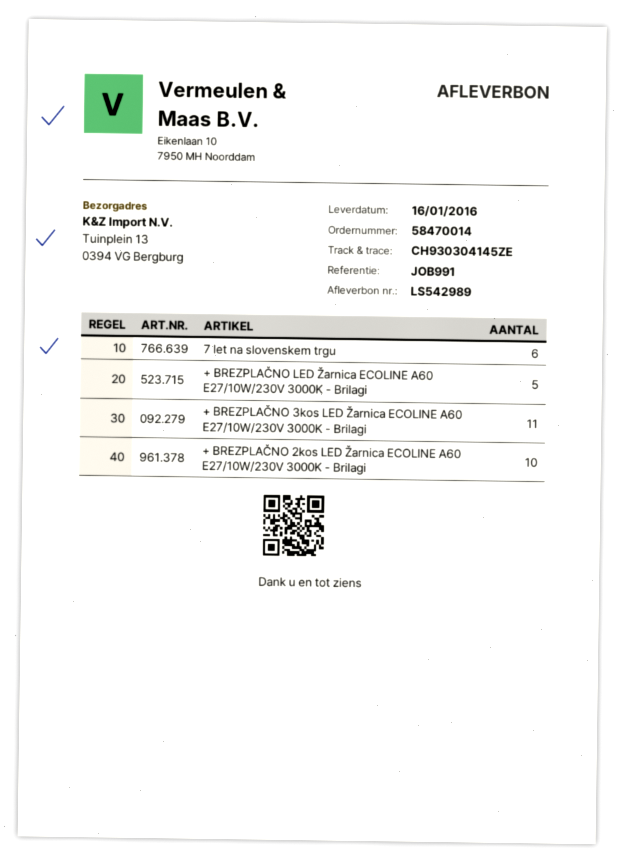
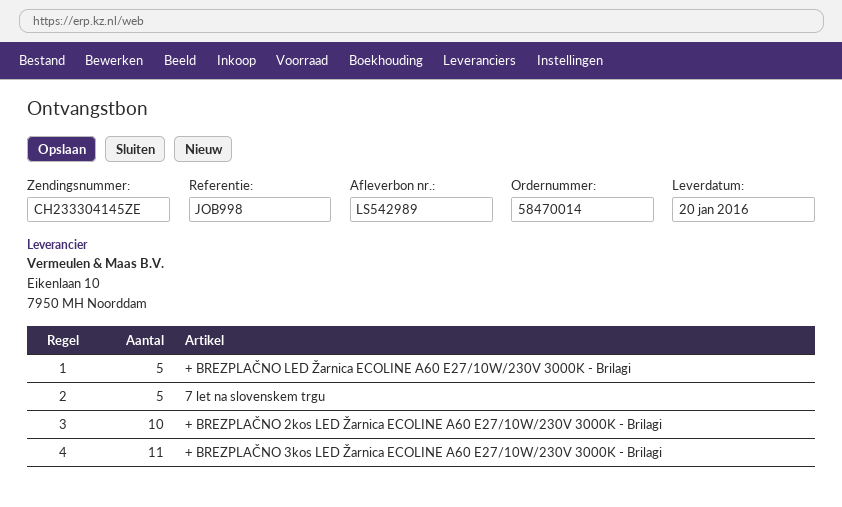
delivery date: 2016-01-16 -> 2016-01-20
reference: JOB991 -> JOB998
tracking number: CH930304145ZE -> CH233304145ZE
7 let na slovenskem trgu: 6 -> 5

